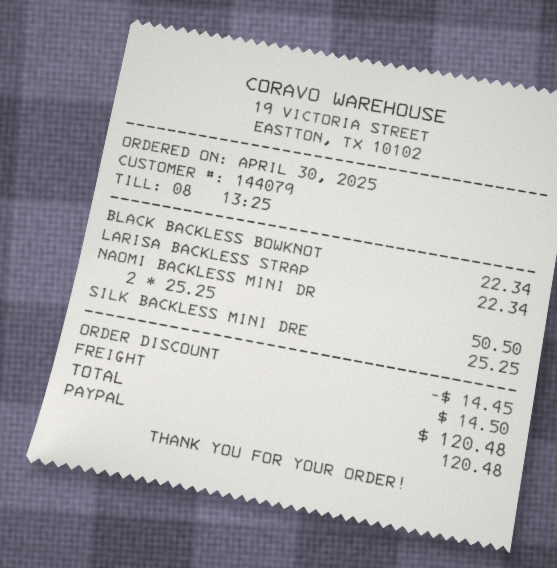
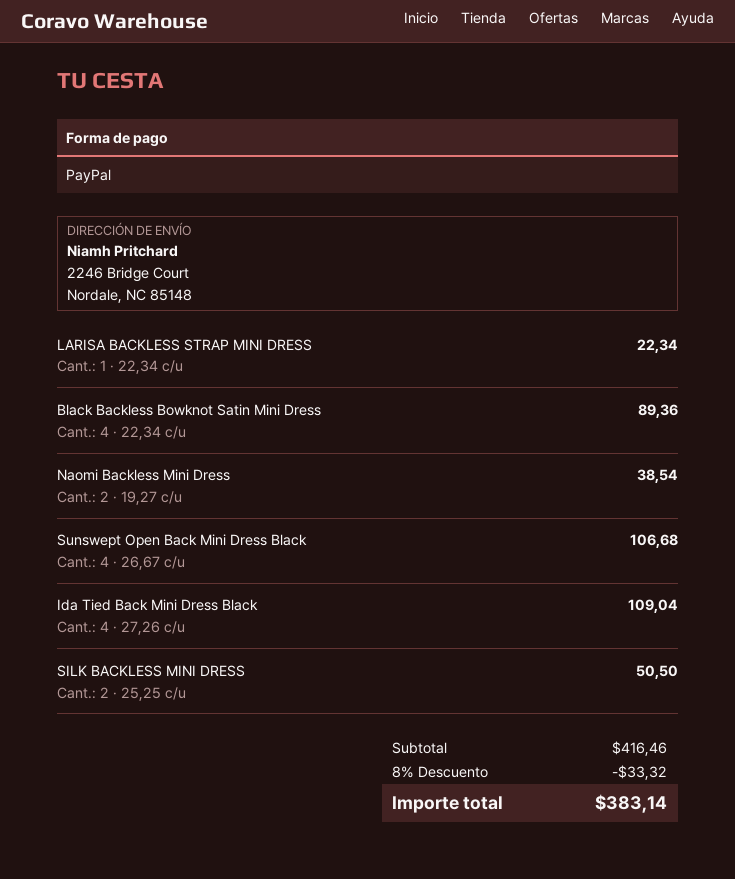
BLACK BACKLESS BOWKNOT: 1 x 22.34 = 22.34 -> 4 x 22.34 = 89.36
NAOMI BACKLESS MINI DR: 2 x 25.25 = 50.50 -> 2 x 19.27 = 38.54
SILK BACKLESS MINI DRE: 1 x 25.25 = 25.25 -> 2 x 25.25 = 50.50
Sunswept Open Back Mini Dress Black: none -> 4 x 26.67 = 106.68
Ida Tied Back Mini Dress Black: none -> 4 x 27.26 = 109.04
discount: 14.45 -> 33.32
shipping: 14.50 -> none
total: 120.48 -> 383.14

